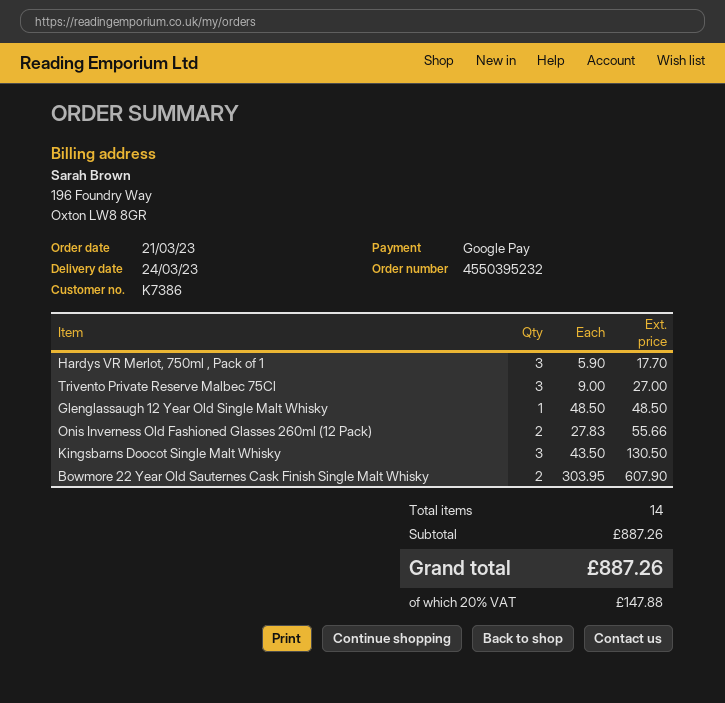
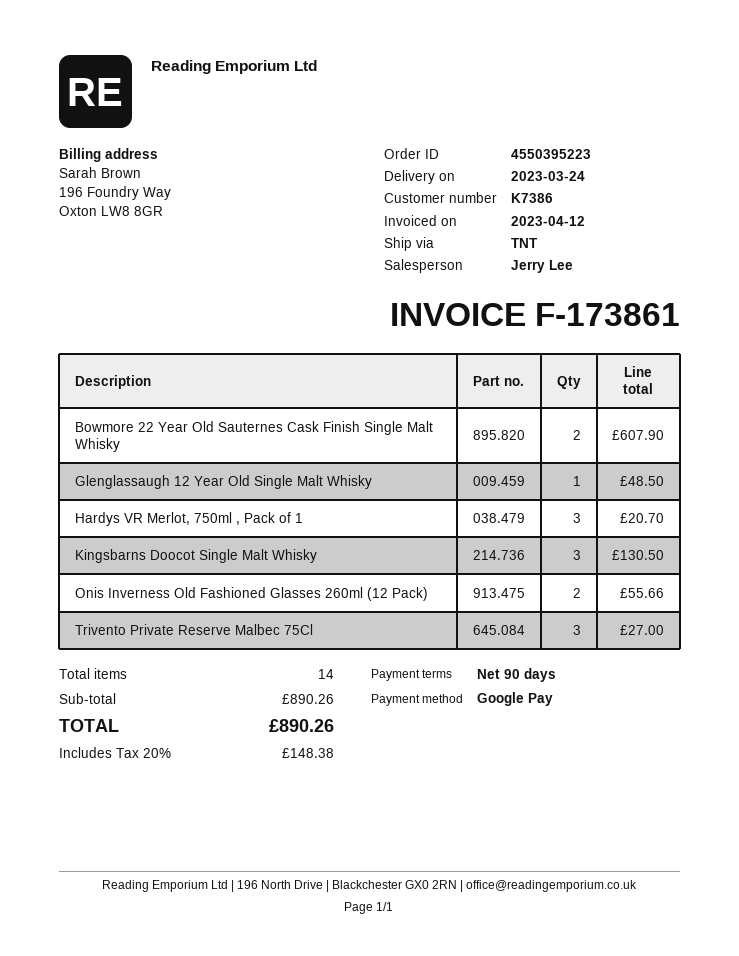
order number: 4550395232 -> 4550395223
Hardys VR Merlot, 750ml , Pack of 1: 3 for 17.70 -> 3 for 20.70
subtotal: 887.26 -> 890.26
tax: 20% = 147.88 -> 20% = 148.38
total: 887.26 -> 890.26

